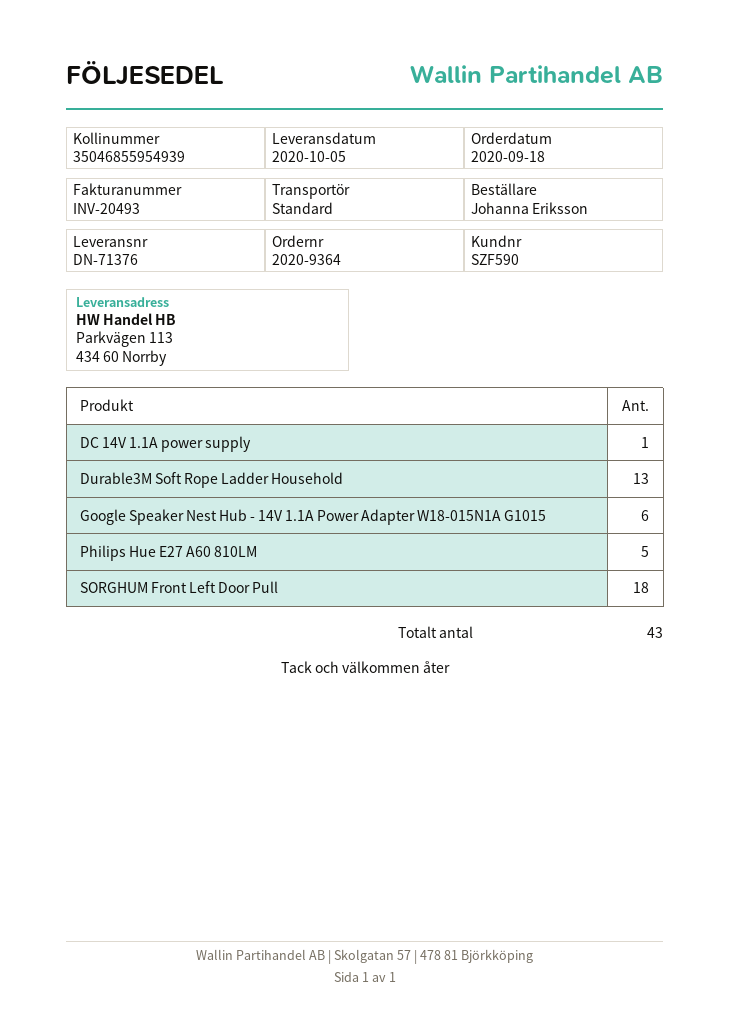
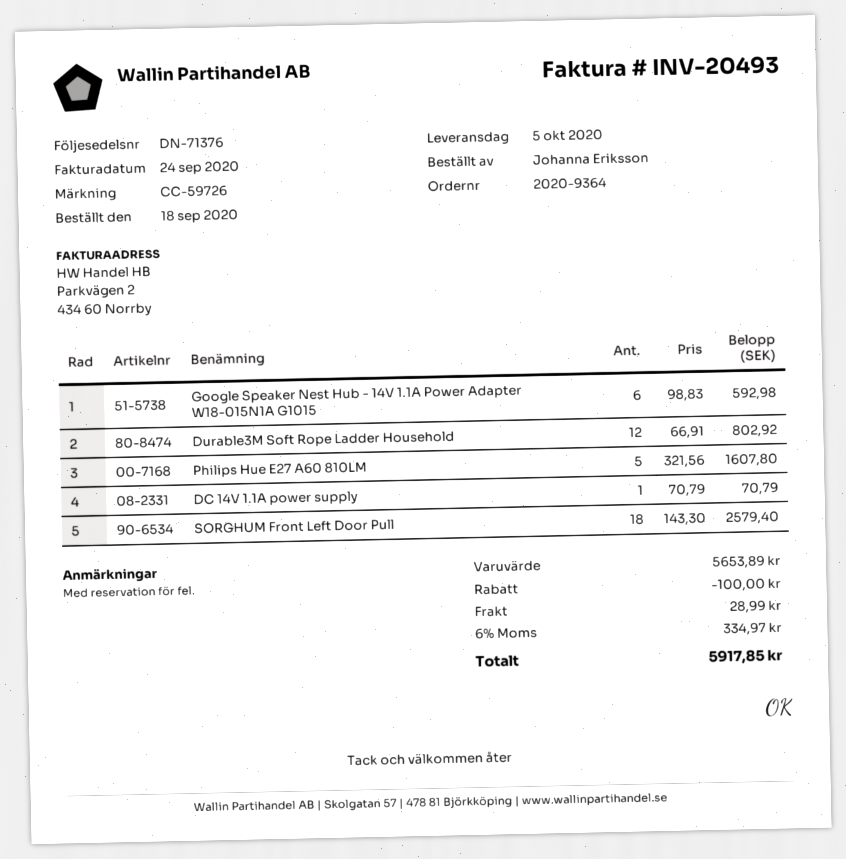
Durable3M Soft Rope Ladder Household: 13 -> 12

